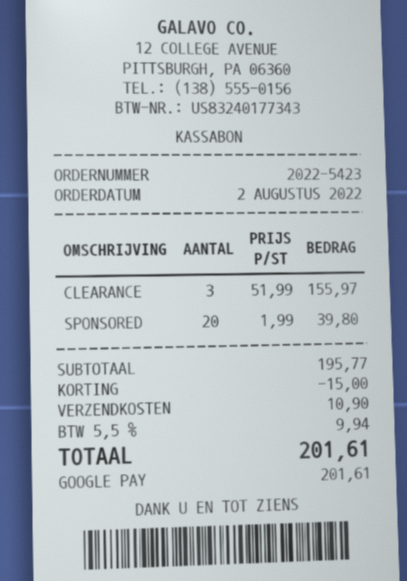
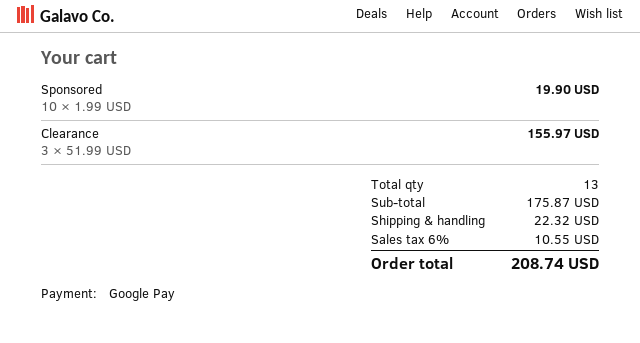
SPONSORED: 20 x 1.99 = 39.80 -> 10 x 1.99 = 19.90
subtotal: 195.77 -> 175.87
discount: 15.00 -> none
shipping: 10.90 -> 22.32
tax: 5.5% = 9.94 -> 6% = 10.55
total: 201.61 -> 208.74

